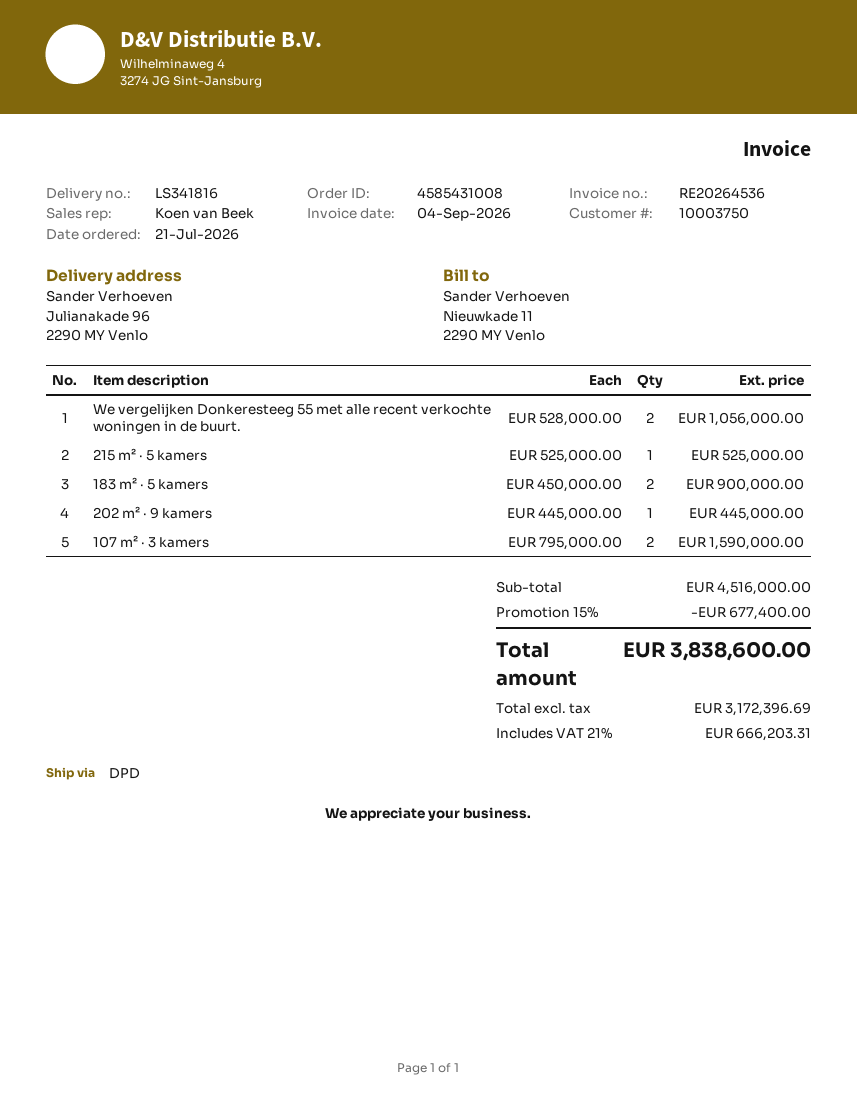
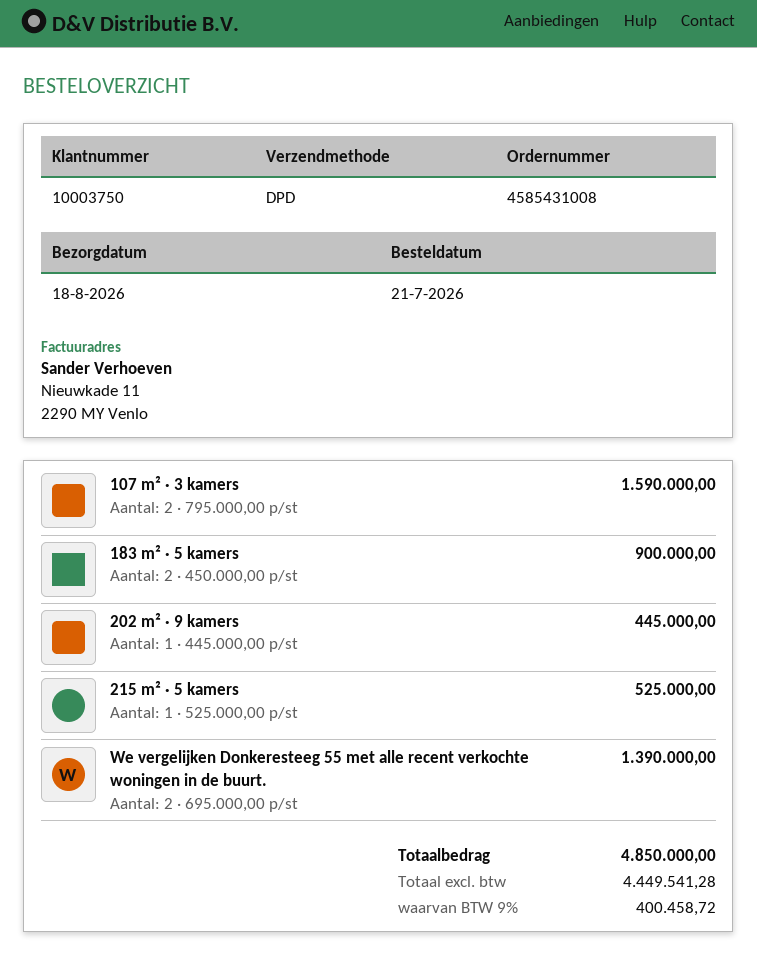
We vergelijken Donkeresteeg 55 met alle recent verkochte woningen in de buurt.: 2 x 528000.00 = 1056000.00 -> 2 x 695000.00 = 1390000.00
discount: 15% = 677400.00 -> none
net: 3172396.69 -> 4449541.28
tax: 21% = 666203.31 -> 9% = 400458.72
total: 3838600.00 -> 4850000.00

